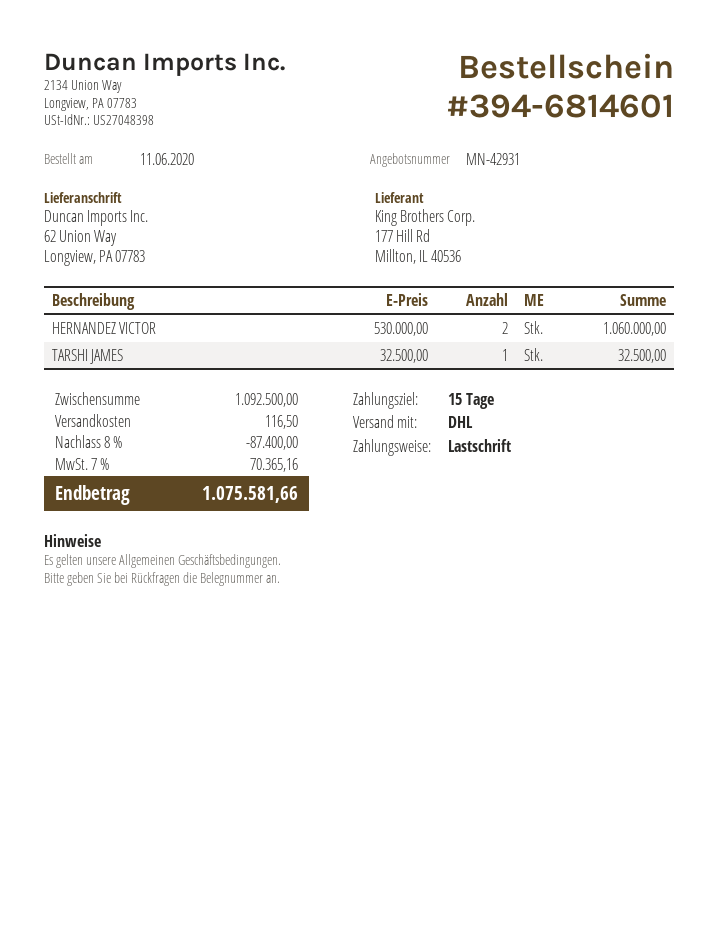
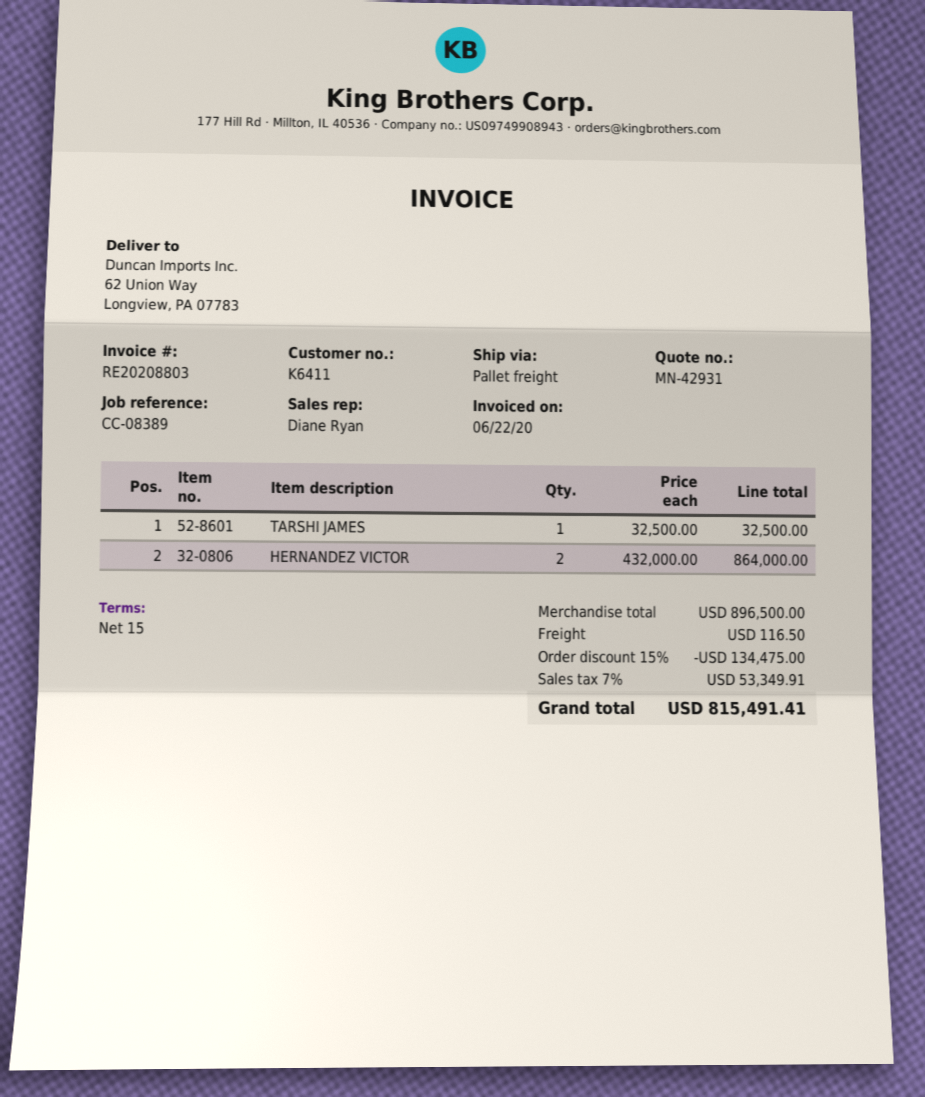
shipping method: DHL -> pallet freight
HERNANDEZ VICTOR: 2 x 530000.00 = 1060000.00 -> 2 x 432000.00 = 864000.00
subtotal: 1092500.00 -> 896500.00
discount: 8% = 87400.00 -> 15% = 134475.00
tax: 7% = 70365.16 -> 7% = 53349.91
total: 1075581.66 -> 815491.41

